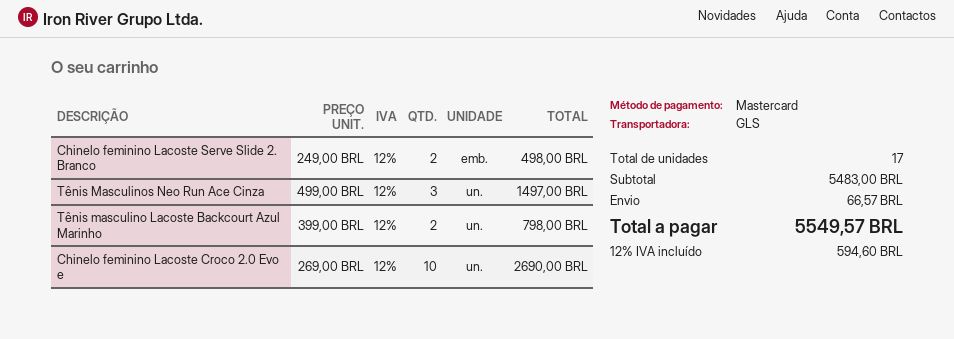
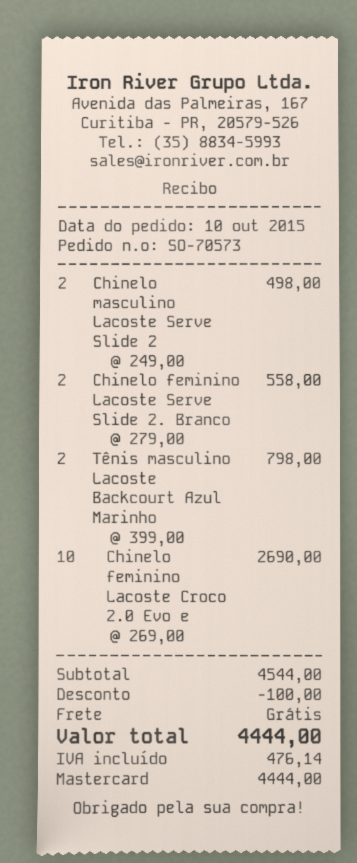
Chinelo feminino Lacoste Serve Slide 2. Branco: 2 x 249.00 = 498.00 -> 2 x 279.00 = 558.00
Tênis Masculinos Neo Run Ace Cinza: 3 x 499.00 = 1497.00 -> none
Chinelo masculino Lacoste Serve Slide 2: none -> 2 x 249.00 = 498.00
subtotal: 5483.00 -> 4544.00
discount: none -> 100.00
shipping: 66.57 -> 0.00
tax: 594.60 -> 476.14
total: 5549.57 -> 4444.00

